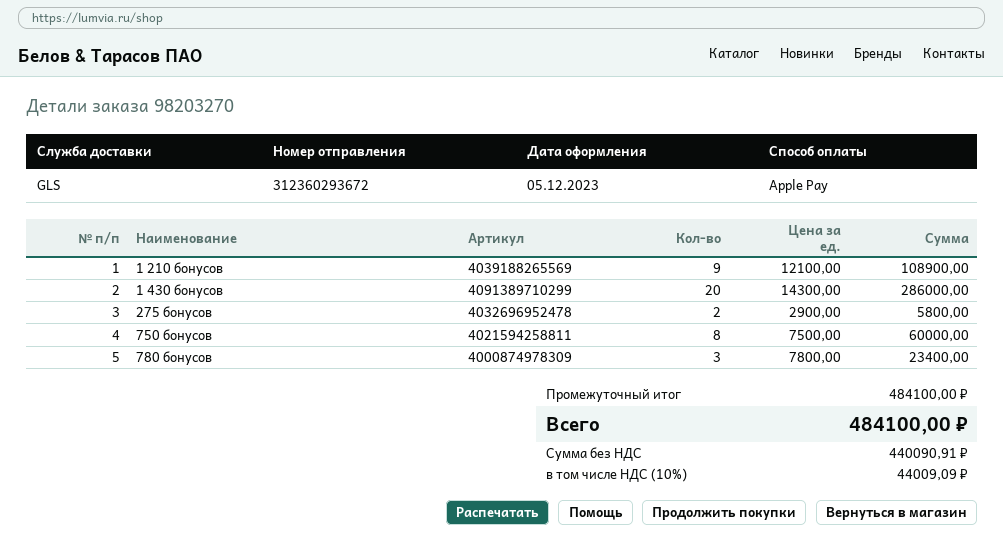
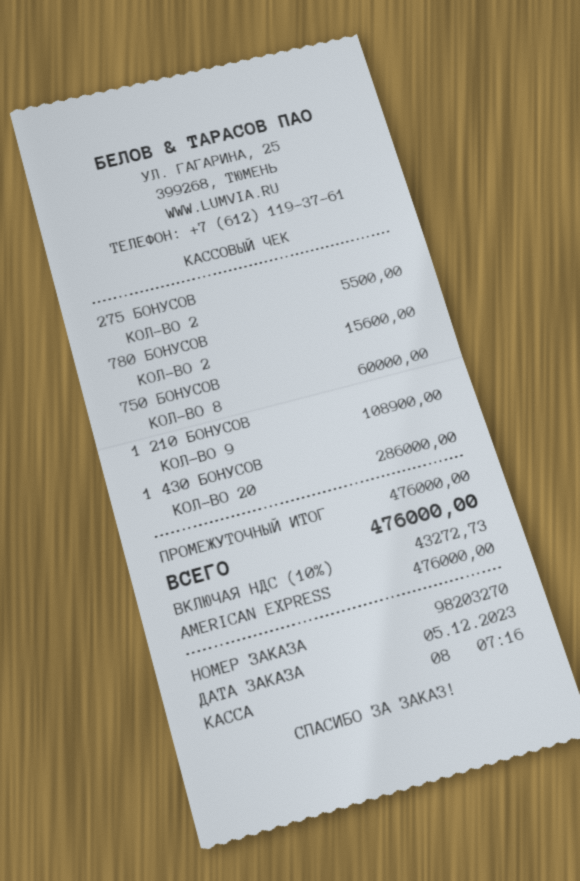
payment method: Apple Pay -> American Express
275 бонусов: 2 for 5800.00 -> 2 for 5500.00
780 бонусов: 3 for 23400.00 -> 2 for 15600.00
subtotal: 484100.00 -> 476000.00
tax: 10% = 44009.09 -> 10% = 43272.73
total: 484100.00 -> 476000.00

